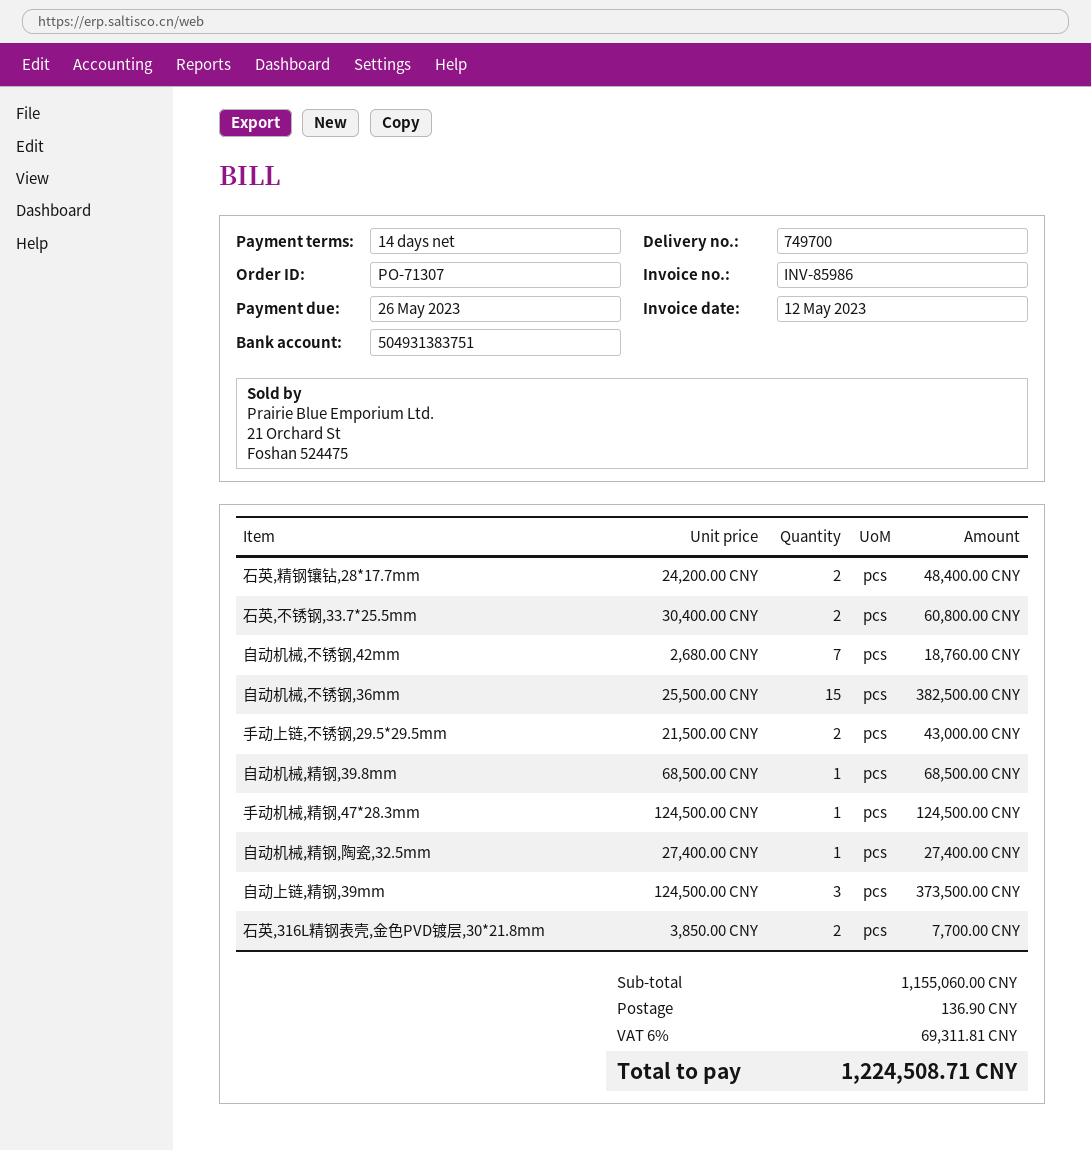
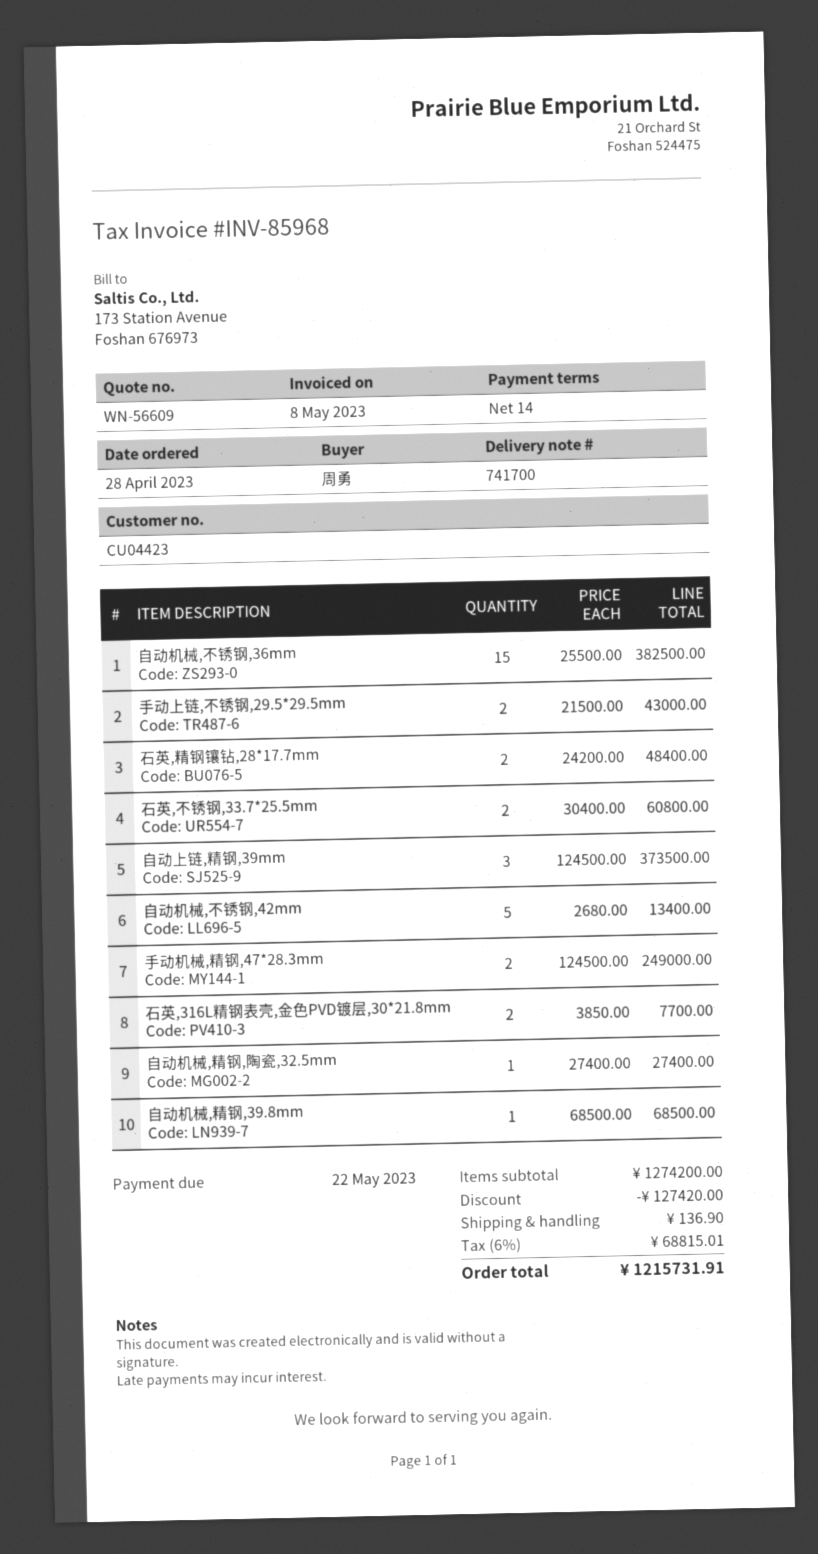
delivery note number: 749700 -> 741700
invoice number: INV-85986 -> INV-85968
invoice date: 2023-05-12 -> 2023-05-08
due date: 2023-05-26 -> 2023-05-22
自动机械,不锈钢,42mm: 7 x 2680.00 = 18760.00 -> 5 x 2680.00 = 13400.00
手动机械,精钢,47*28.3mm: 1 x 124500.00 = 124500.00 -> 2 x 124500.00 = 249000.00
subtotal: 1155060.00 -> 1274200.00
discount: none -> 127420.00
tax: 6% = 69311.81 -> 6% = 68815.01
total: 1224508.71 -> 1215731.91

